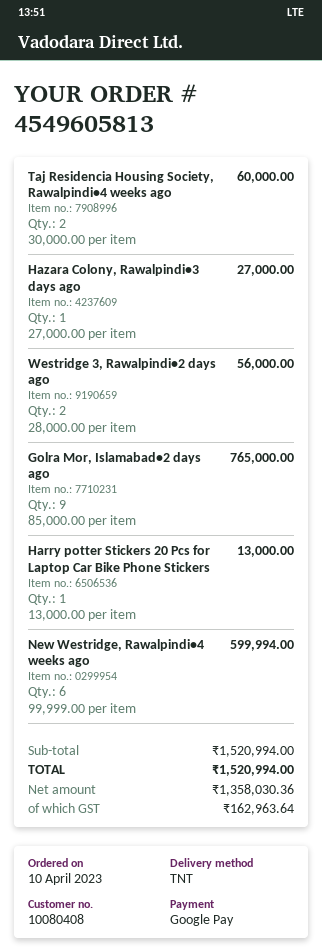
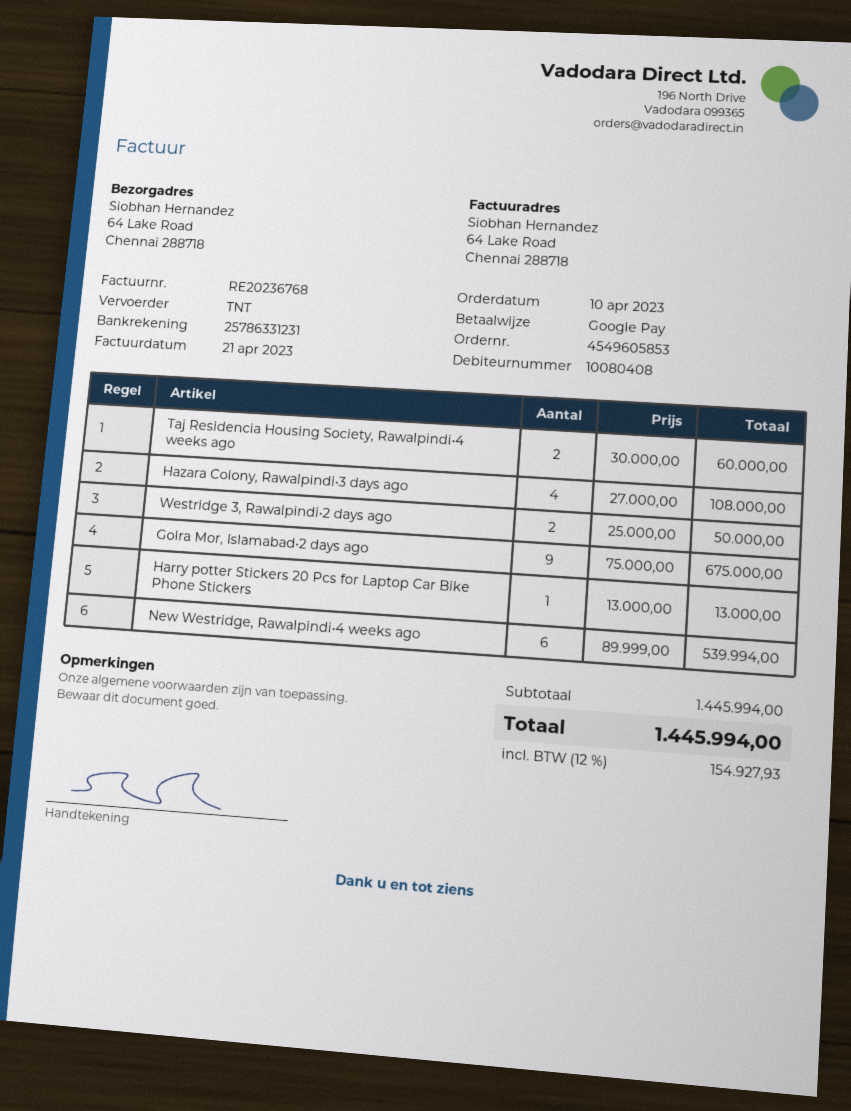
order number: 4549605813 -> 4549605853
Hazara Colony, Rawalpindi•3 days ago: 1 x 27000.00 = 27000.00 -> 4 x 27000.00 = 108000.00
Westridge 3, Rawalpindi•2 days ago: 2 x 28000.00 = 56000.00 -> 2 x 25000.00 = 50000.00
Golra Mor, Islamabad•2 days ago: 9 x 85000.00 = 765000.00 -> 9 x 75000.00 = 675000.00
New Westridge, Rawalpindi•4 weeks ago: 6 x 99999.00 = 599994.00 -> 6 x 89999.00 = 539994.00
subtotal: 1520994.00 -> 1445994.00
tax: 162963.64 -> 154927.93
total: 1520994.00 -> 1445994.00

